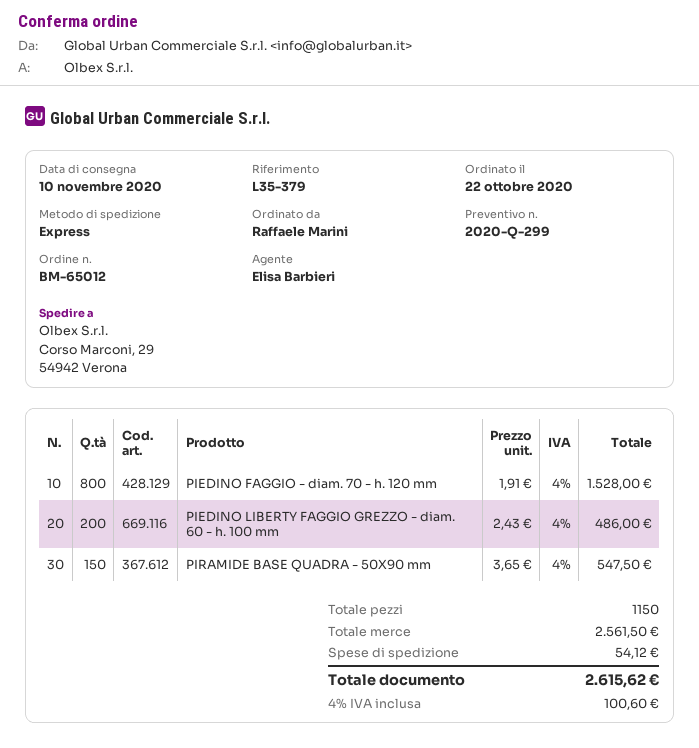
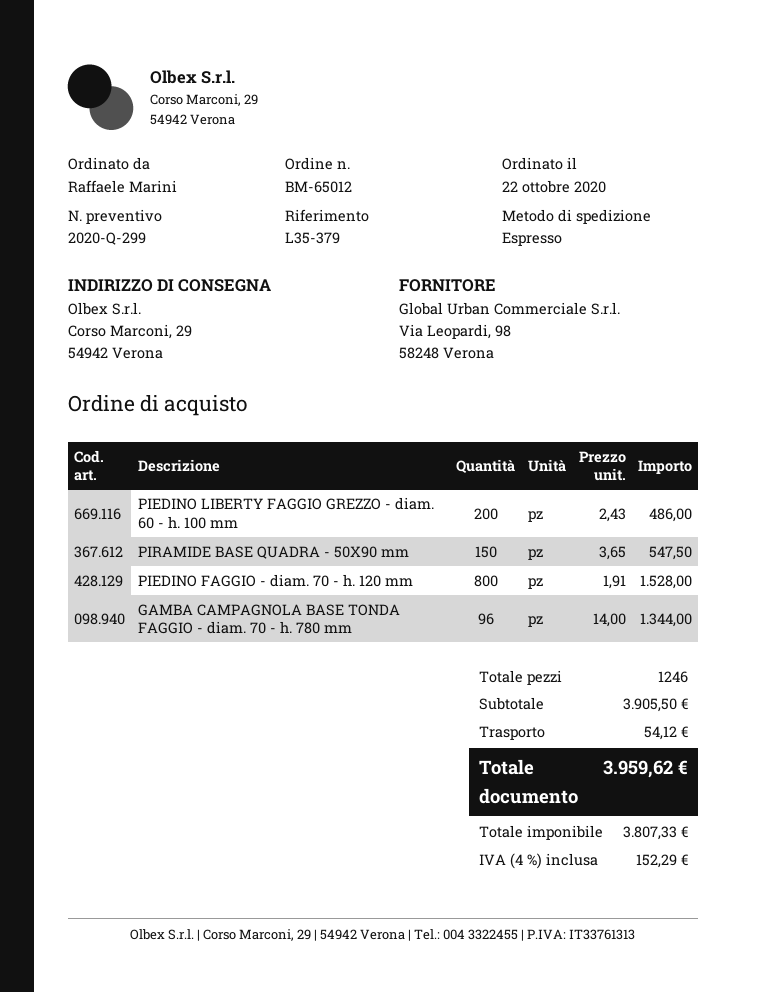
GAMBA CAMPAGNOLA BASE TONDA FAGGIO - diam. 70 - h. 780 mm: none -> 96 x 14.00 = 1344.00
total quantity: 1150 -> 1246
subtotal: 2561.50 -> 3905.50
tax: 4% = 100.60 -> 4% = 152.29
total: 2615.62 -> 3959.62

